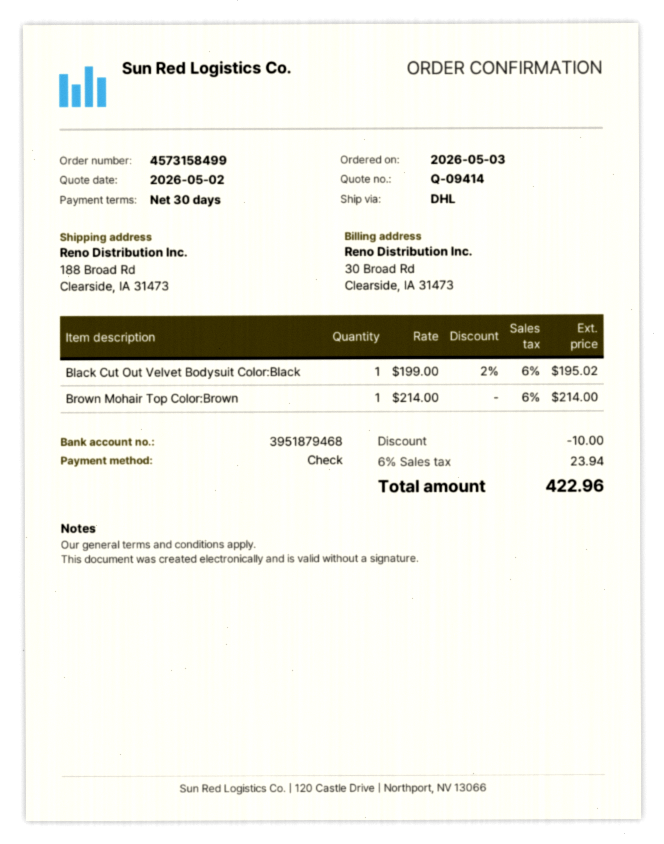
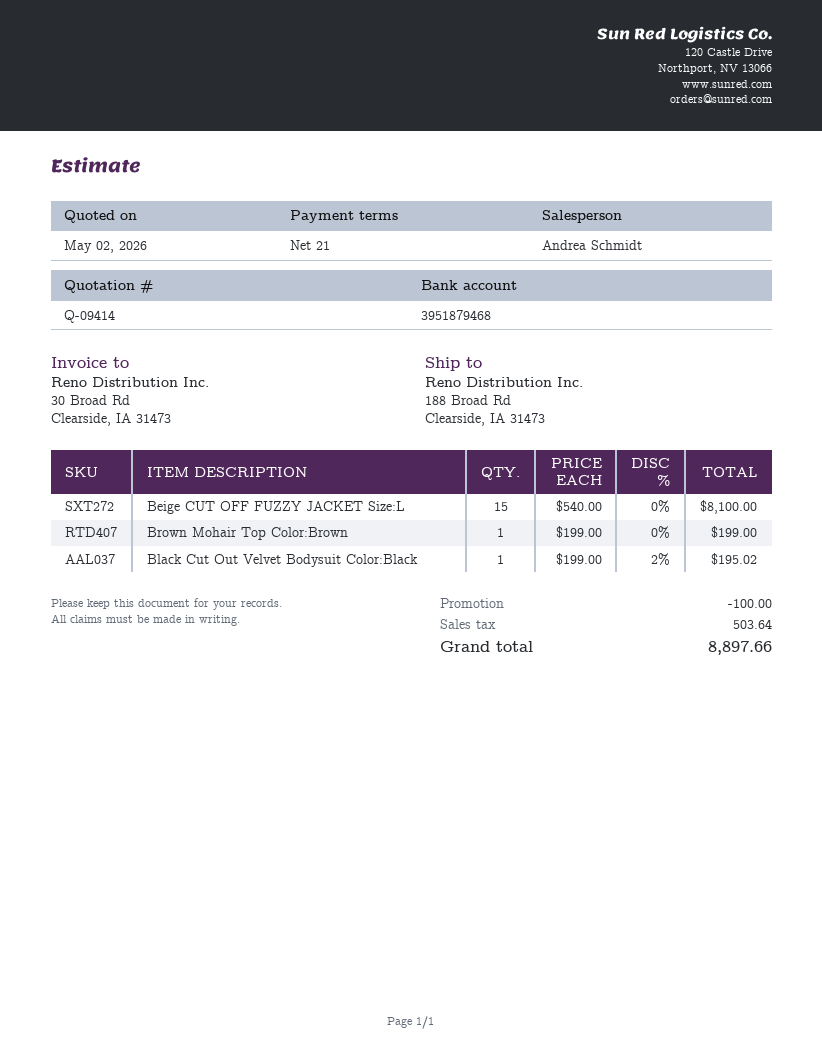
payment terms: 30 days -> 21 days
Brown Mohair Top Color:Brown: 1 x 214.00 = 214.00 -> 1 x 199.00 = 199.00
Beige CUT OFF FUZZY JACKET Size:L: none -> 15 x 540.00 = 8100.00
discount: 10.00 -> 100.00
tax: 23.94 -> 503.64
total: 422.96 -> 8897.66

